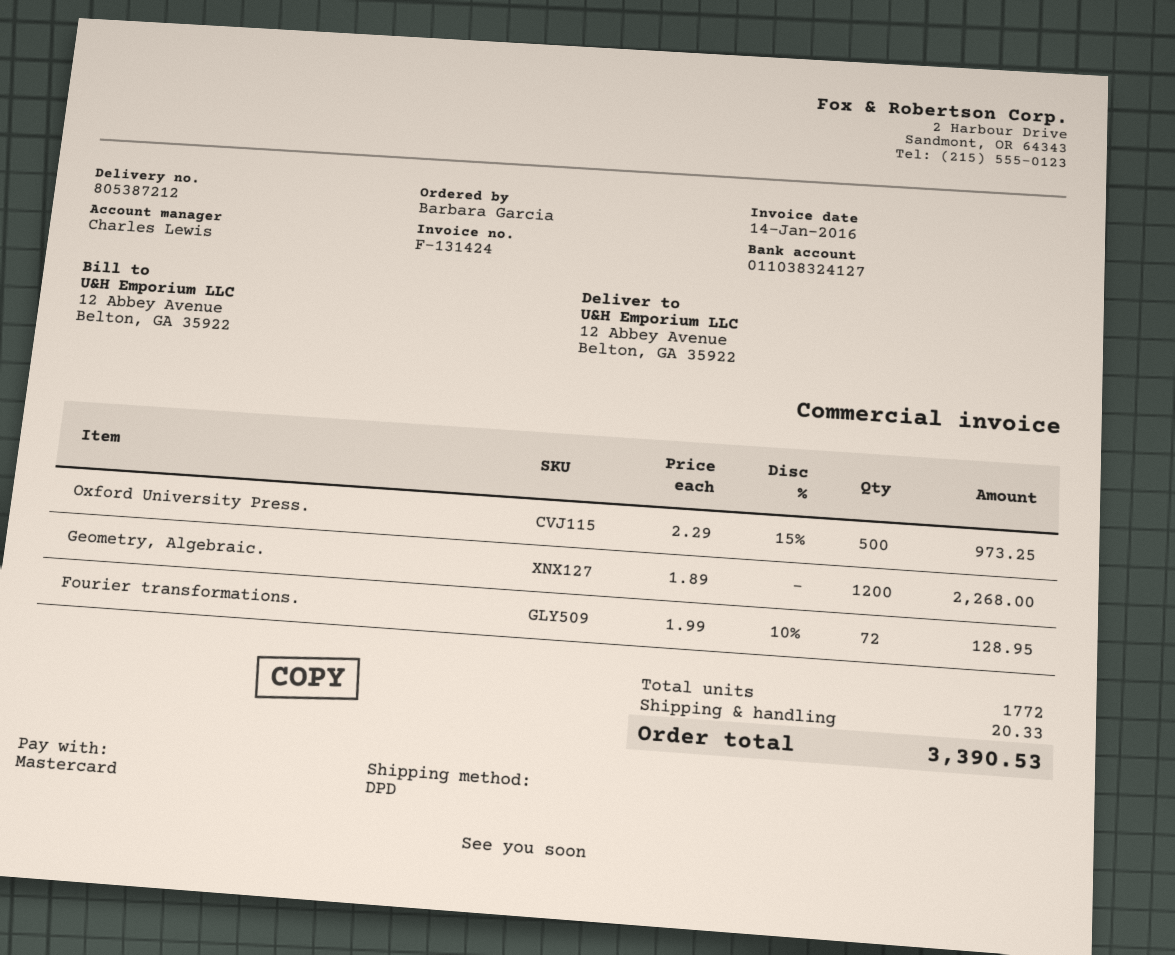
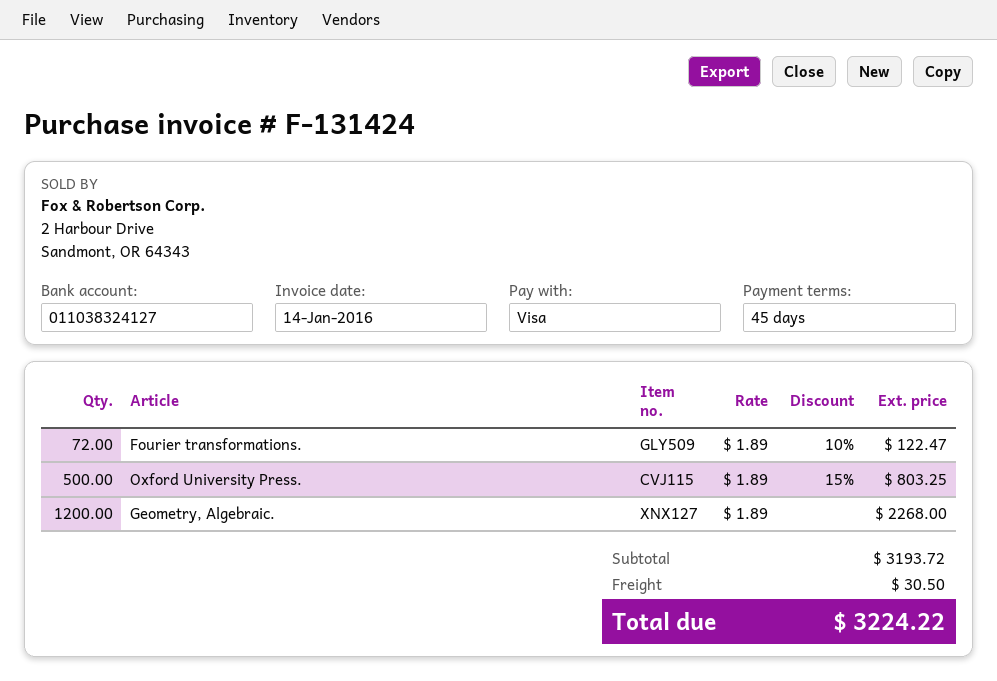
payment method: Mastercard -> Visa
Oxford University Press.: 500 x 2.29 - 15% = 973.25 -> 500 x 1.89 - 15% = 803.25
Fourier transformations.: 72 x 1.99 - 10% = 128.95 -> 72 x 1.89 - 10% = 122.47
shipping: 20.33 -> 30.50
total: 3390.53 -> 3224.22

